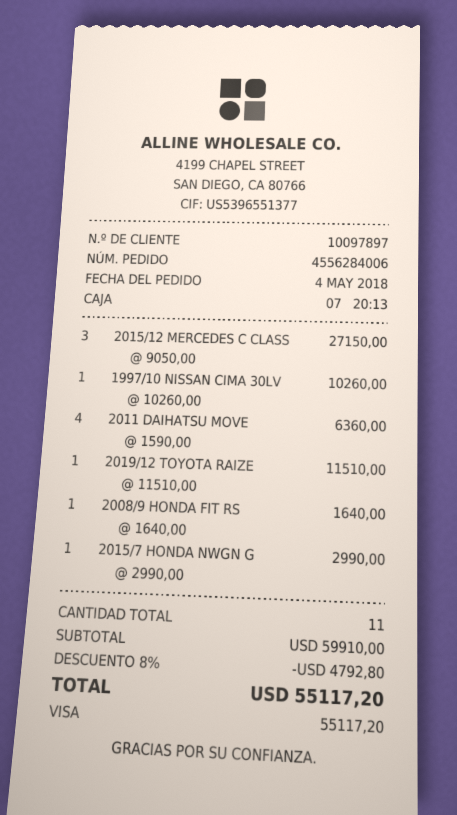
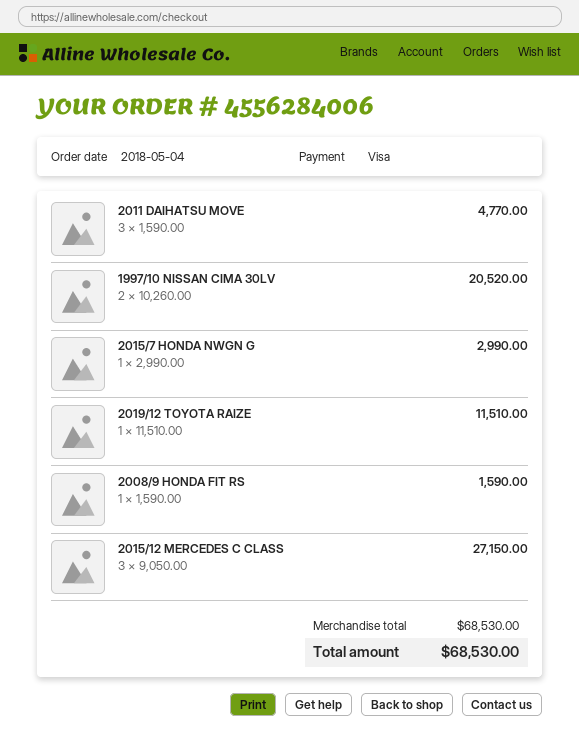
1997/10 NISSAN CIMA 30LV: 1 x 10260.00 = 10260.00 -> 2 x 10260.00 = 20520.00
2011 DAIHATSU MOVE: 4 x 1590.00 = 6360.00 -> 3 x 1590.00 = 4770.00
2008/9 HONDA FIT RS: 1 x 1640.00 = 1640.00 -> 1 x 1590.00 = 1590.00
subtotal: 59910.00 -> 68530.00
discount: 8% = 4792.80 -> none
total: 55117.20 -> 68530.00

